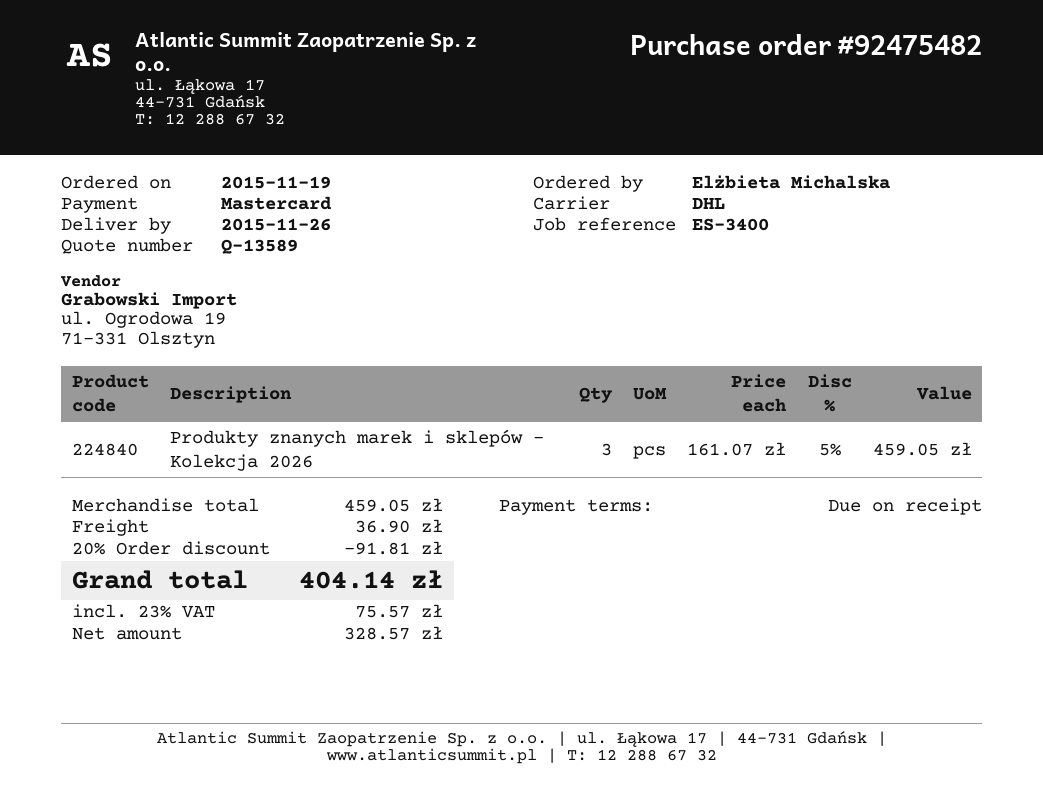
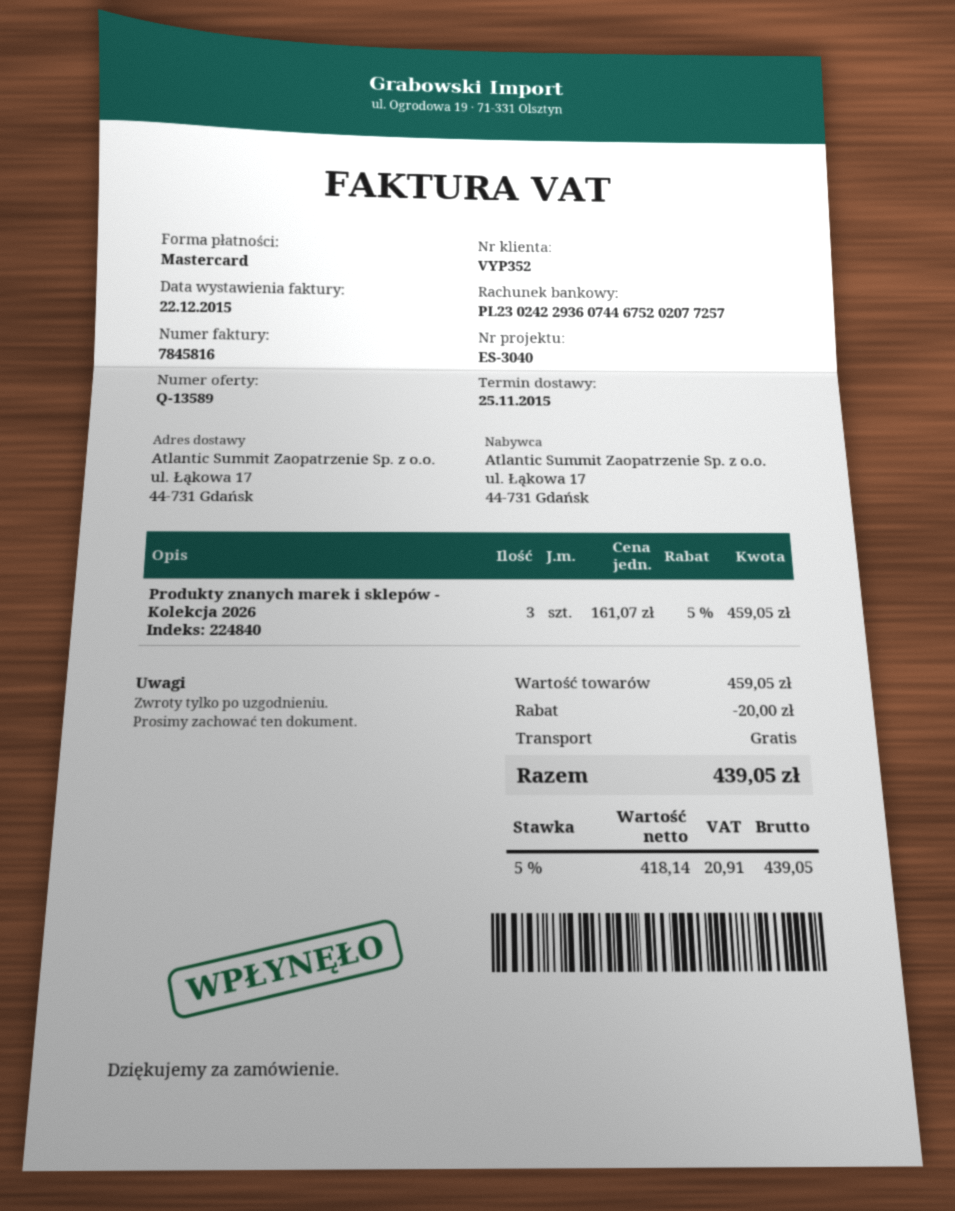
delivery date: 2015-11-26 -> 2015-11-25
reference: ES-3400 -> ES-3040
discount: 91.81 -> 20.00
shipping: 36.90 -> 0.00
net: 328.57 -> 418.14
tax: 23% = 75.57 -> 5% = 20.91
total: 404.14 -> 439.05

